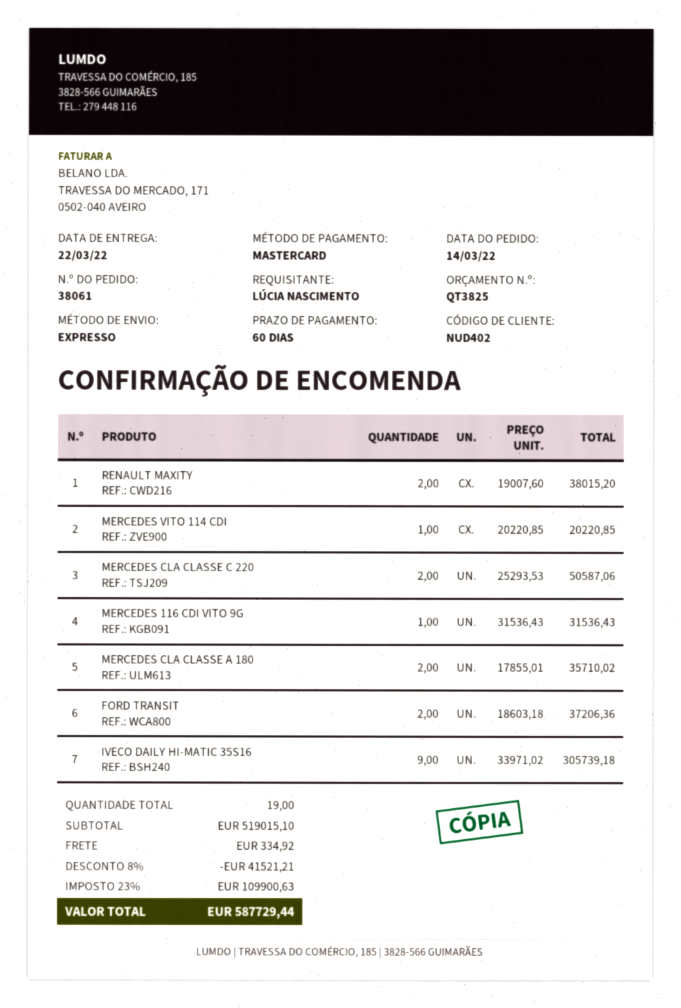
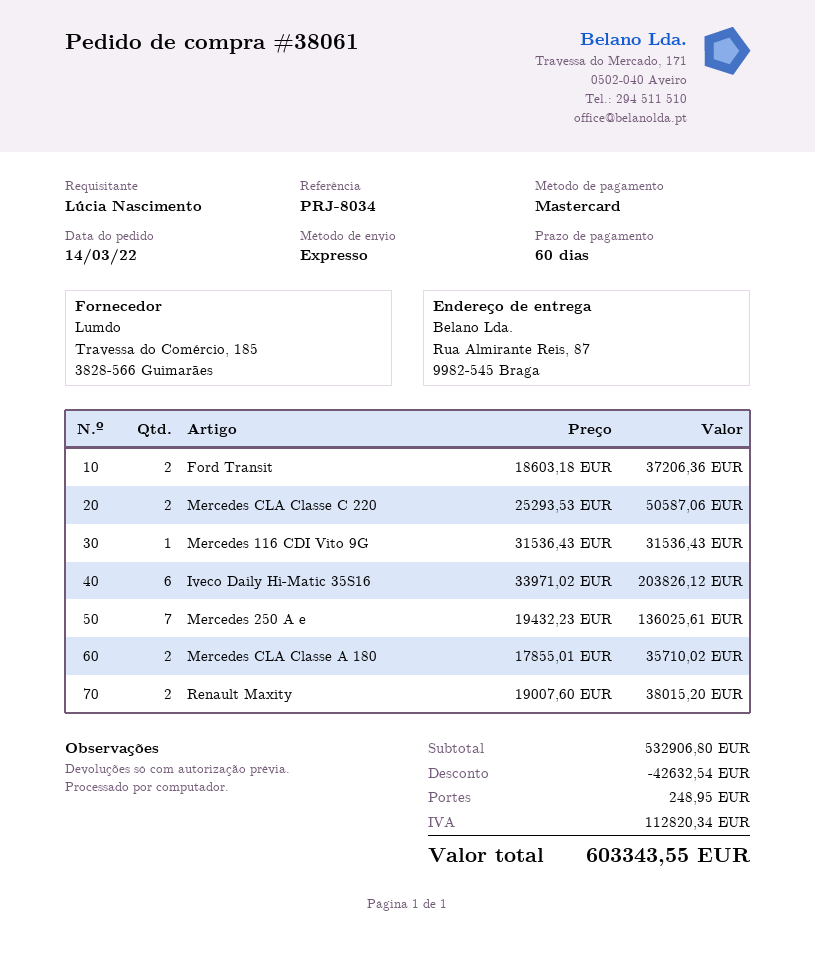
MERCEDES VITO 114 CDI: 1 x 20220.85 = 20220.85 -> none
IVECO DAILY HI-MATIC 35S16: 9 x 33971.02 = 305739.18 -> 6 x 33971.02 = 203826.12
Mercedes 250 A e: none -> 7 x 19432.23 = 136025.61
subtotal: 519015.10 -> 532906.80
discount: 41521.21 -> 42632.54
shipping: 334.92 -> 248.95
tax: 109900.63 -> 112820.34
total: 587729.44 -> 603343.55

